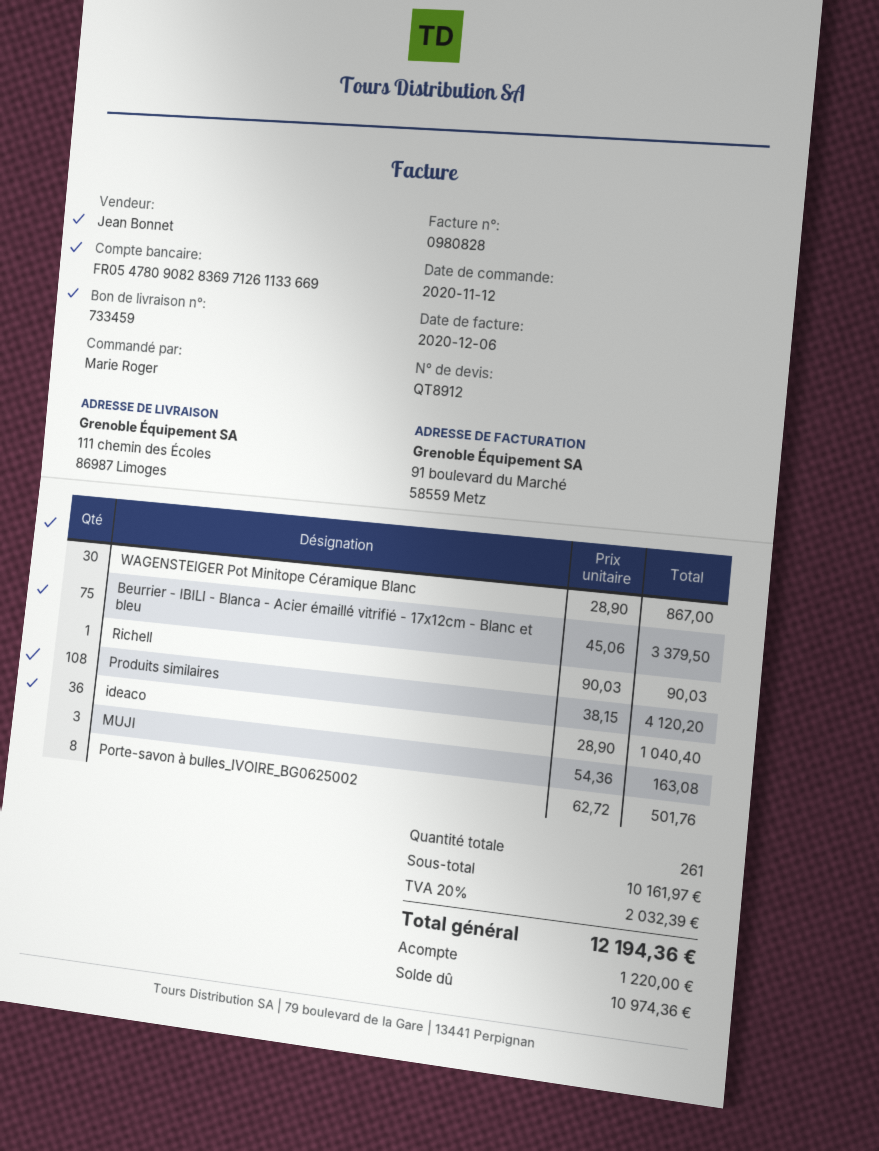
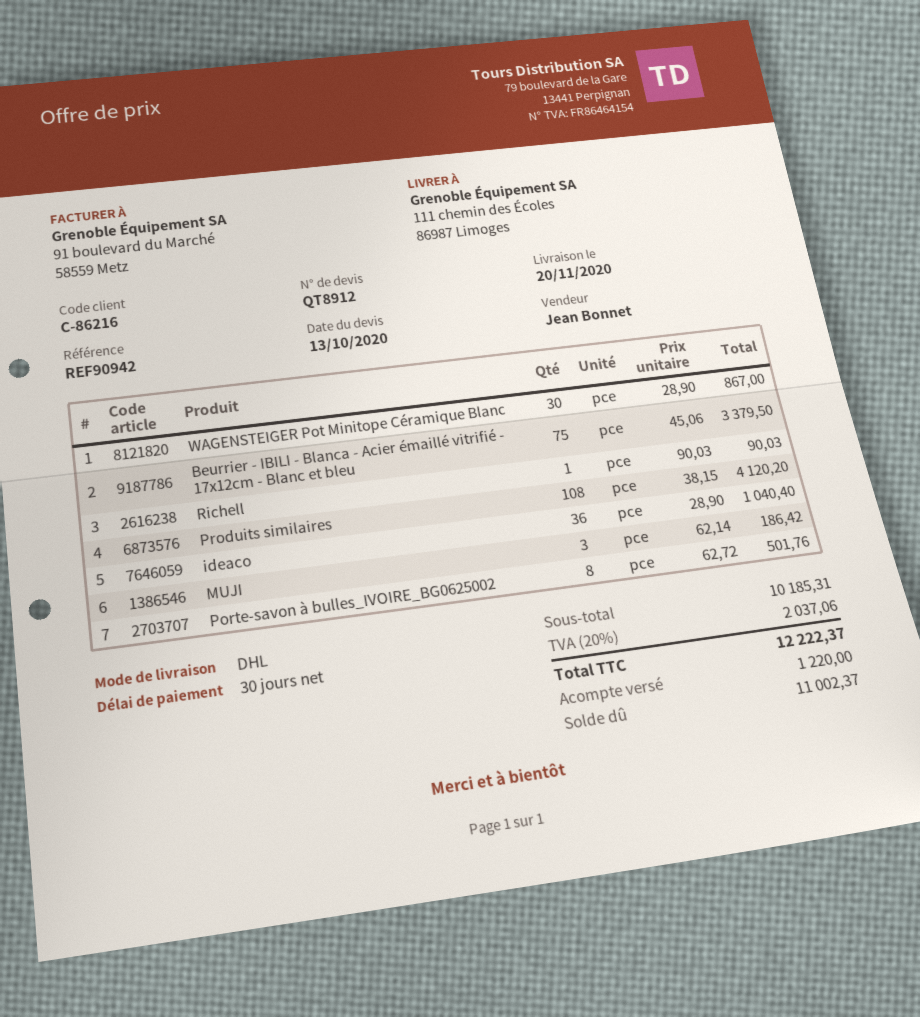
MUJI: 3 x 54.36 = 163.08 -> 3 x 62.14 = 186.42
subtotal: 10161.97 -> 10185.31
tax: 20% = 2032.39 -> 20% = 2037.06
total: 12194.36 -> 12222.37
balance: 10974.36 -> 11002.37

